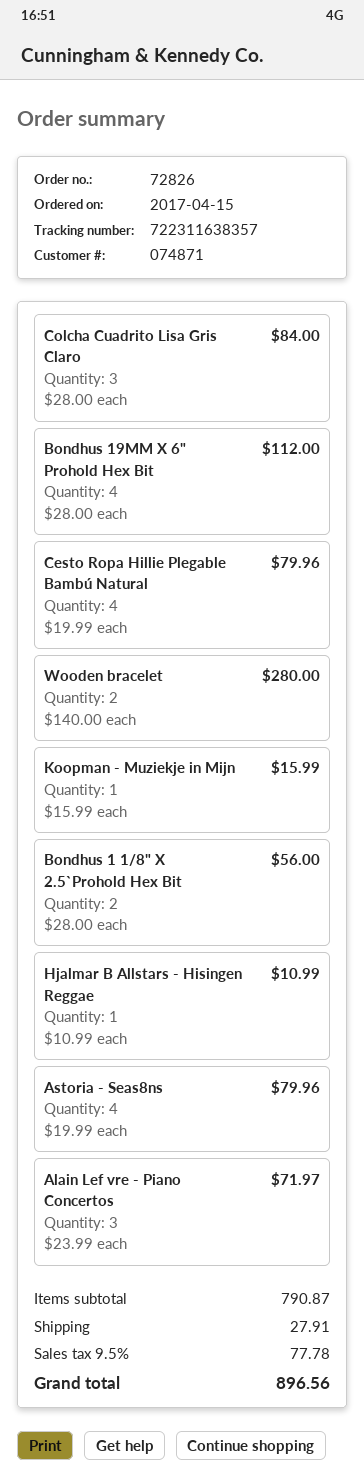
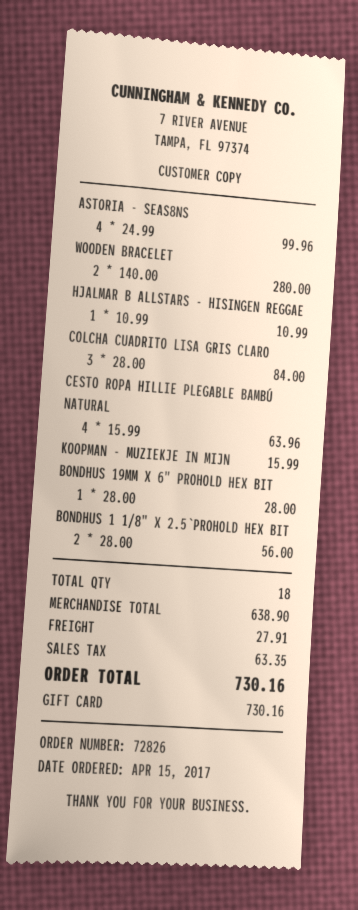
Bondhus 19MM X 6" Prohold Hex Bit: 4 x 28.00 = 112.00 -> 1 x 28.00 = 28.00
Cesto Ropa Hillie Plegable Bambú Natural: 4 x 19.99 = 79.96 -> 4 x 15.99 = 63.96
Astoria - Seas8ns: 4 x 19.99 = 79.96 -> 4 x 24.99 = 99.96
Alain Lef vre - Piano Concertos: 3 x 23.99 = 71.97 -> none
subtotal: 790.87 -> 638.90
tax: 77.78 -> 63.35
total: 896.56 -> 730.16

